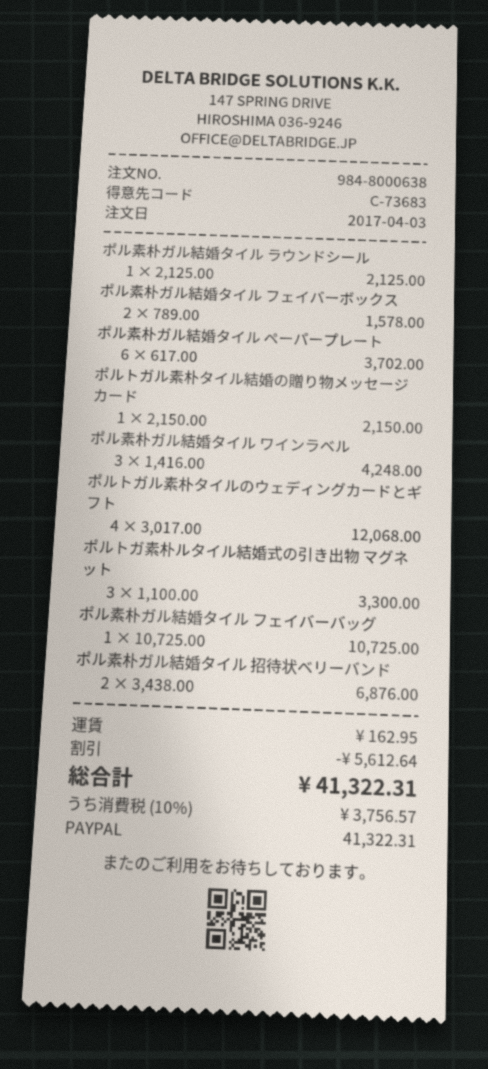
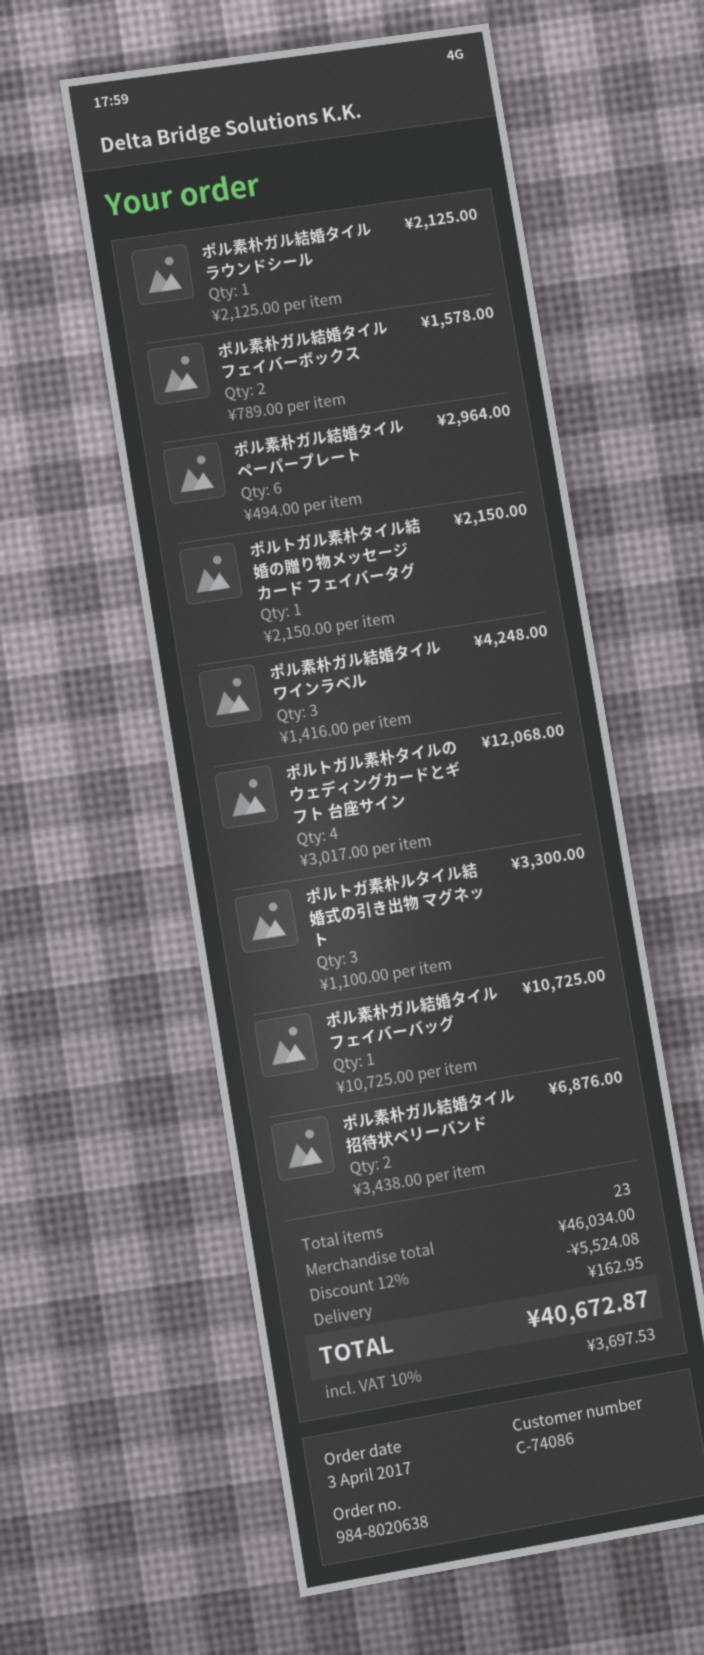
order number: 984-8000638 -> 984-8020638
customer number: C-73683 -> C-74086
ポル素朴ガル結婚タイル ペーパープレート: 6 x 617.00 = 3702.00 -> 6 x 494.00 = 2964.00
discount: 5612.64 -> 5524.08
tax: 10% = 3756.57 -> 10% = 3697.53
total: 41322.31 -> 40672.87

